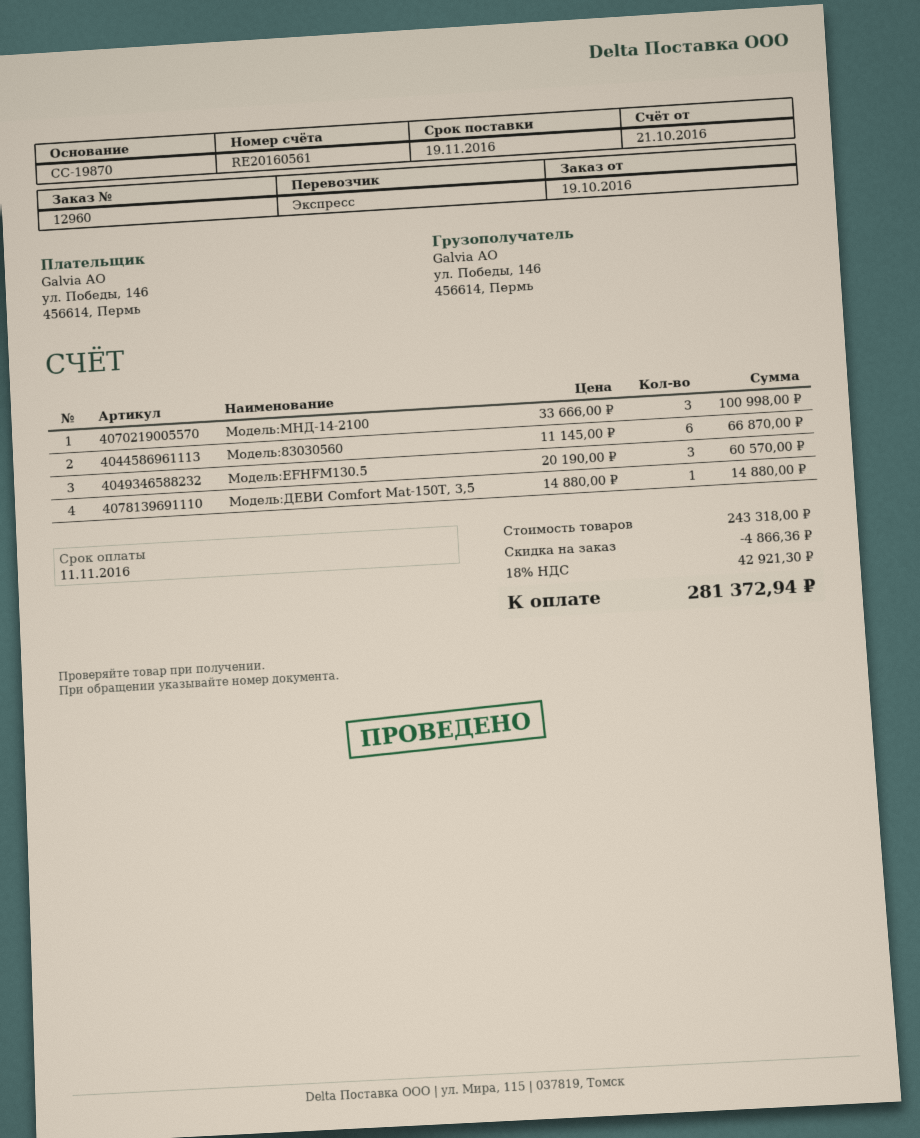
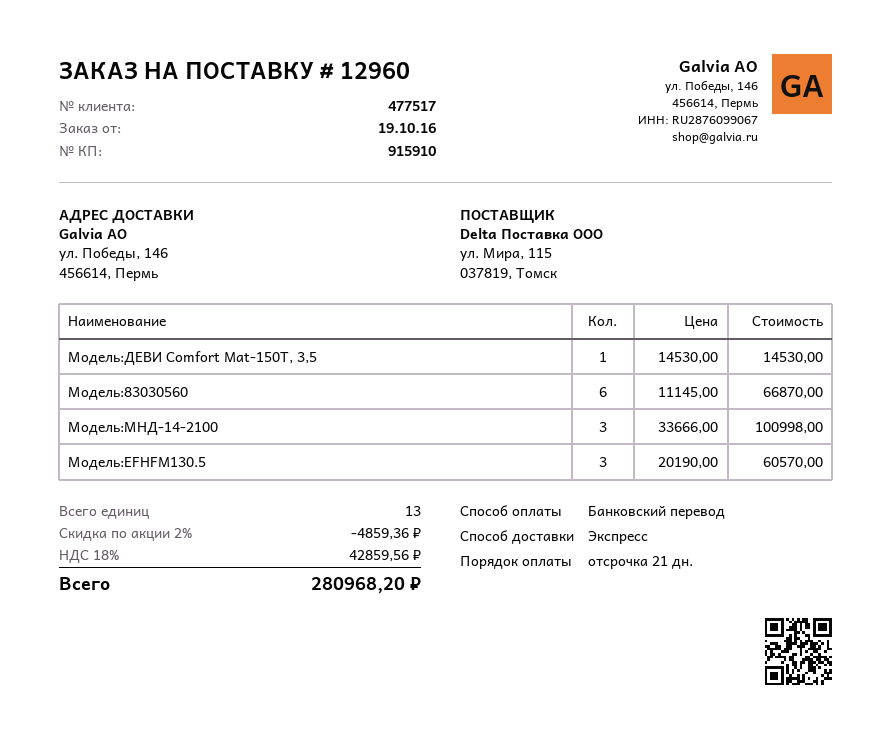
Модель:ДЕВИ Comfort Mat-150T, 3,5: 1 x 14880.00 = 14880.00 -> 1 x 14530.00 = 14530.00
discount: 4866.36 -> 4859.36
tax: 18% = 42921.30 -> 18% = 42859.56
total: 281372.94 -> 280968.20

